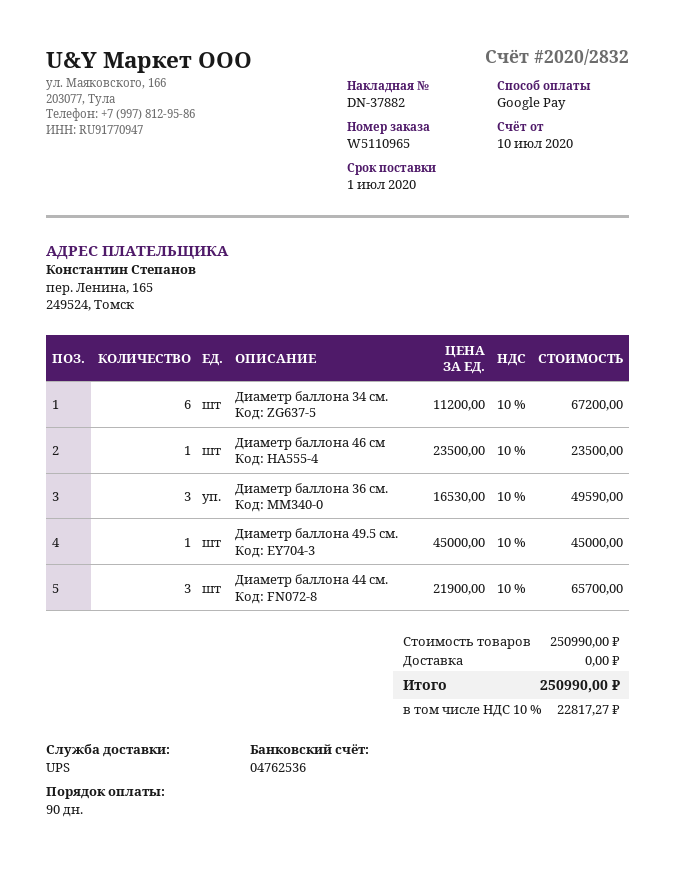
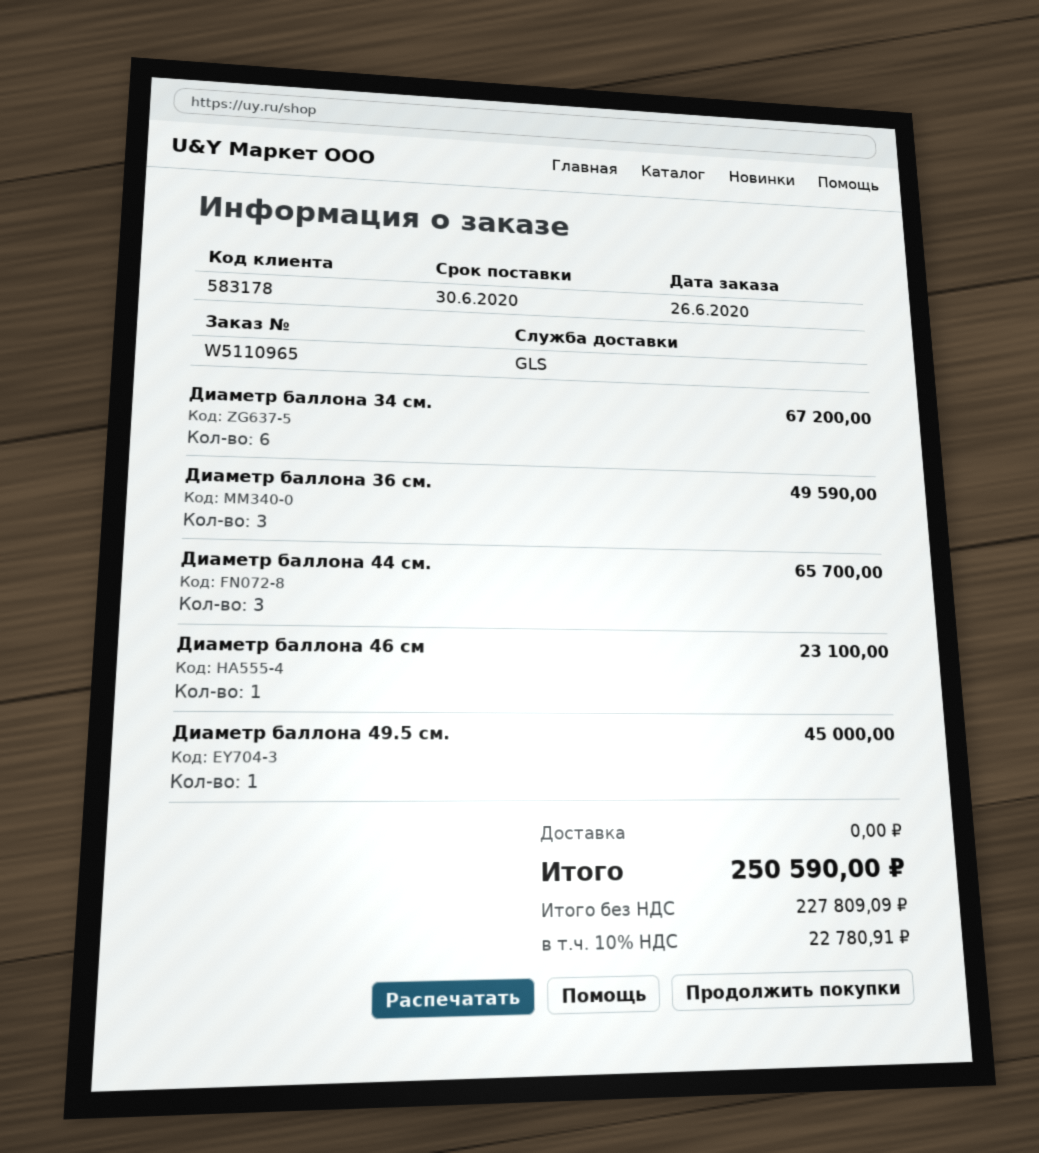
delivery date: 2020-07-01 -> 2020-06-30
shipping method: UPS -> GLS
Диаметр баллона 46 см: 1 for 23500.00 -> 1 for 23100.00
tax: 10% = 22817.27 -> 10% = 22780.91
total: 250990.00 -> 250590.00

